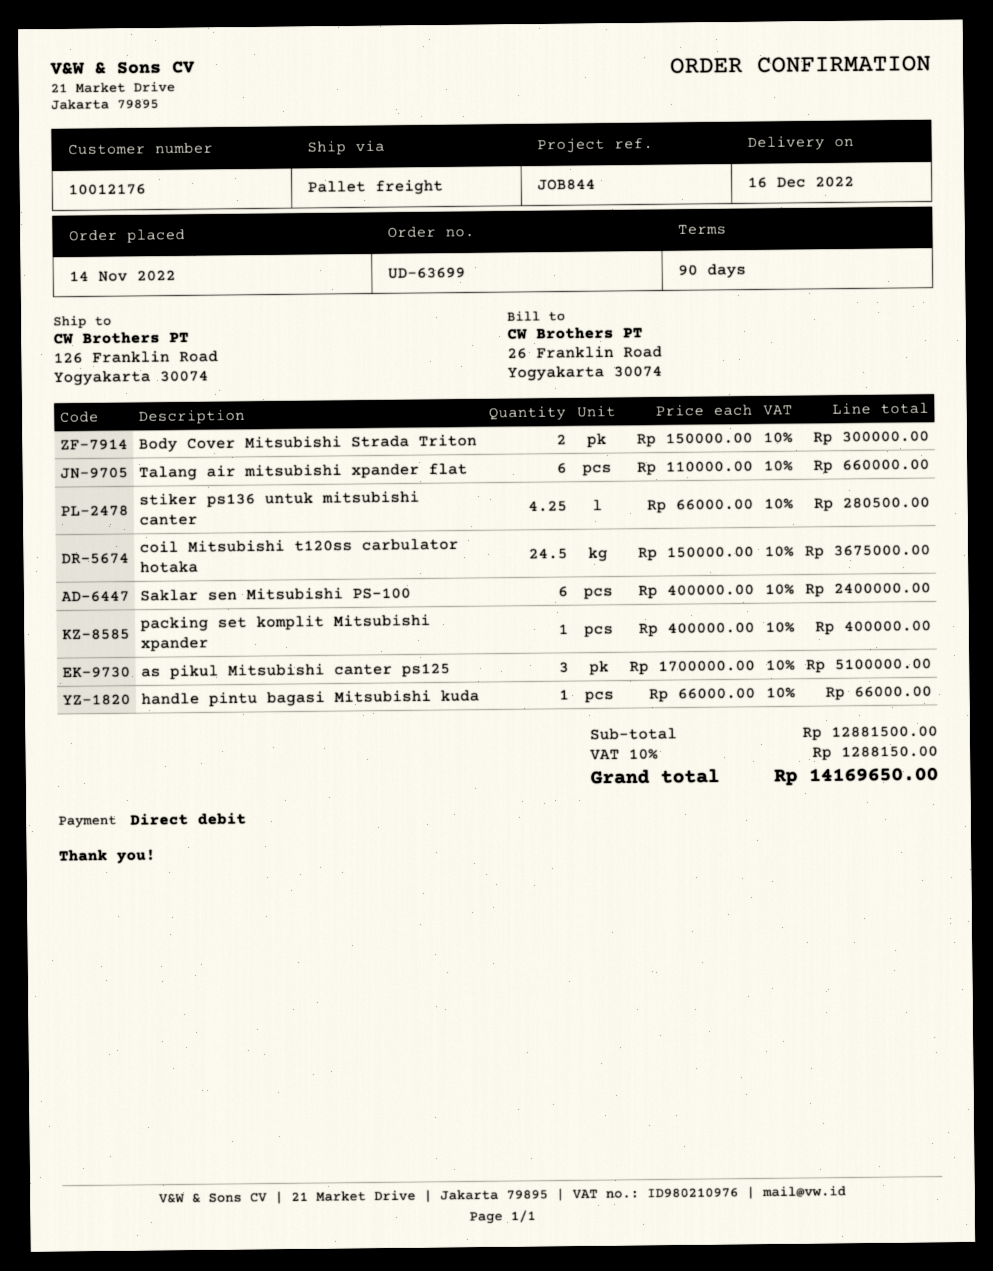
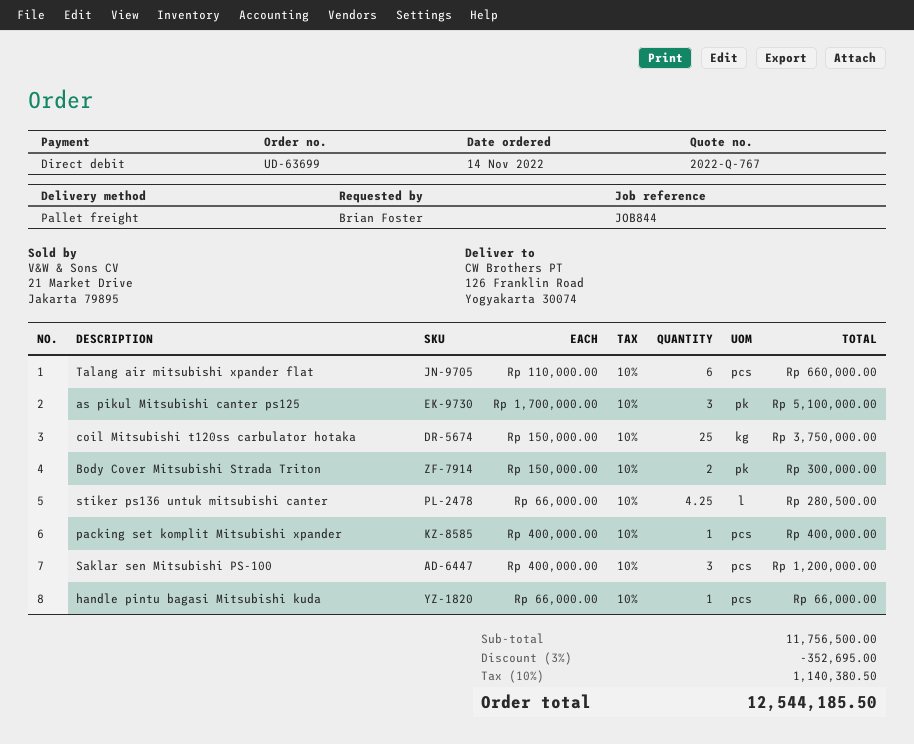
coil Mitsubishi t120ss carbulator hotaka: 24.5 x 150000.00 = 3675000.00 -> 25 x 150000.00 = 3750000.00
Saklar sen Mitsubishi PS-100: 6 x 400000.00 = 2400000.00 -> 3 x 400000.00 = 1200000.00
subtotal: 12881500.00 -> 11756500.00
discount: none -> 3% = 352695.00
tax: 10% = 1288150.00 -> 10% = 1140380.50
total: 14169650.00 -> 12544185.50

